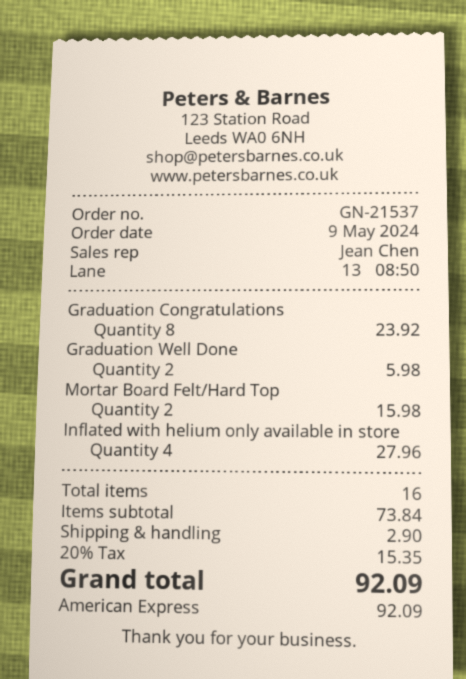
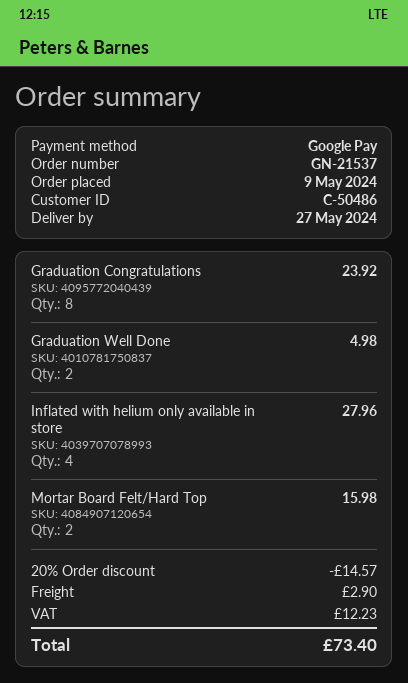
payment method: American Express -> Google Pay
Graduation Well Done: 2 for 5.98 -> 2 for 4.98
discount: none -> 20% = 14.57
tax: 15.35 -> 12.23
total: 92.09 -> 73.40

